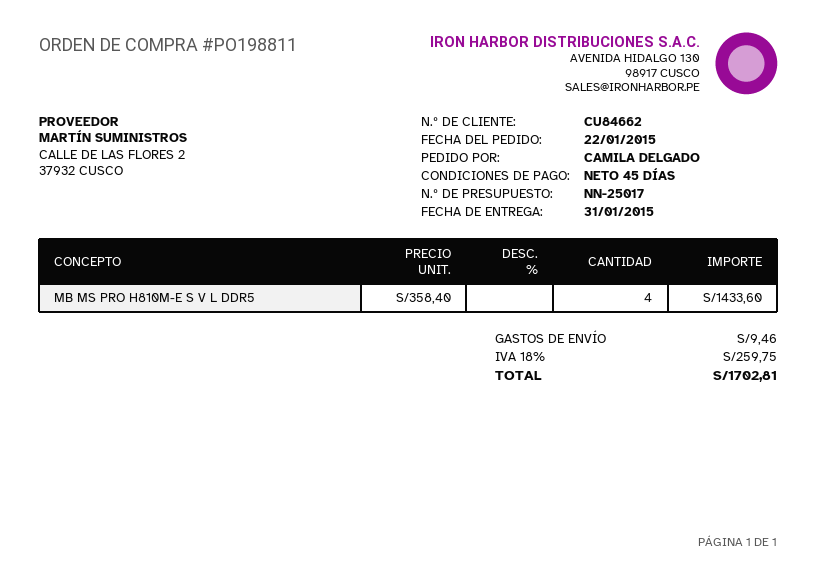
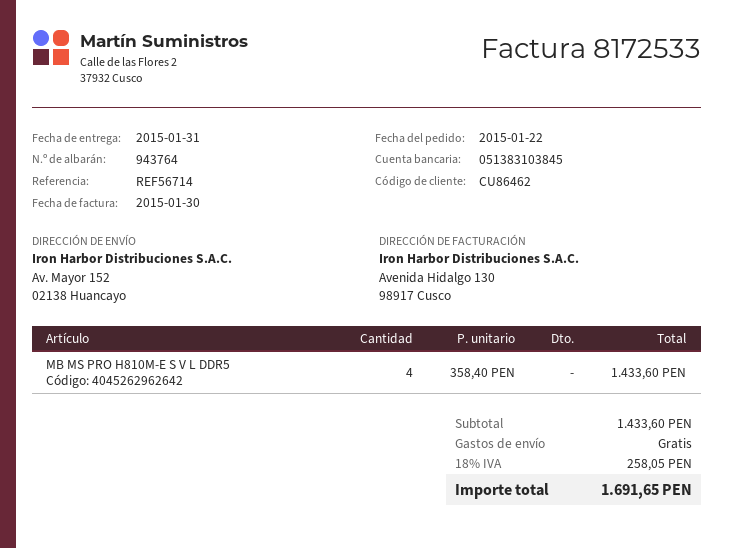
customer number: CU84662 -> CU86462
shipping: 9.46 -> 0.00
tax: 18% = 259.75 -> 18% = 258.05
total: 1702.81 -> 1691.65

